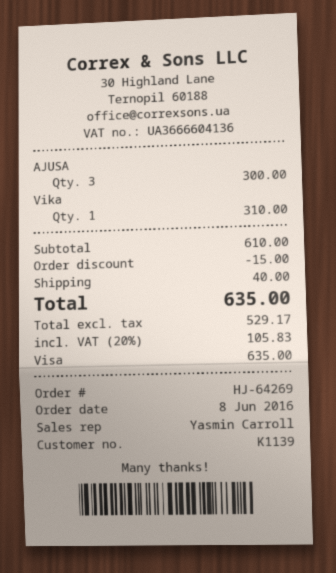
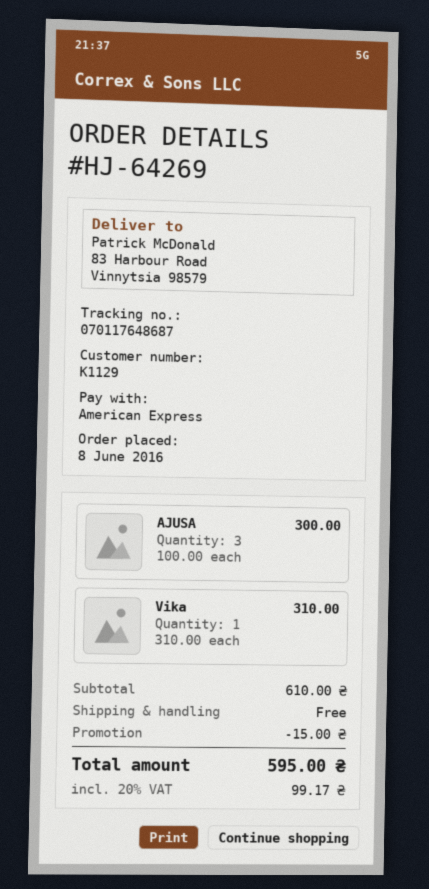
customer number: K1139 -> K1129
payment method: Visa -> American Express
shipping: 40.00 -> 0.00
tax: 20% = 105.83 -> 20% = 99.17
total: 635.00 -> 595.00

